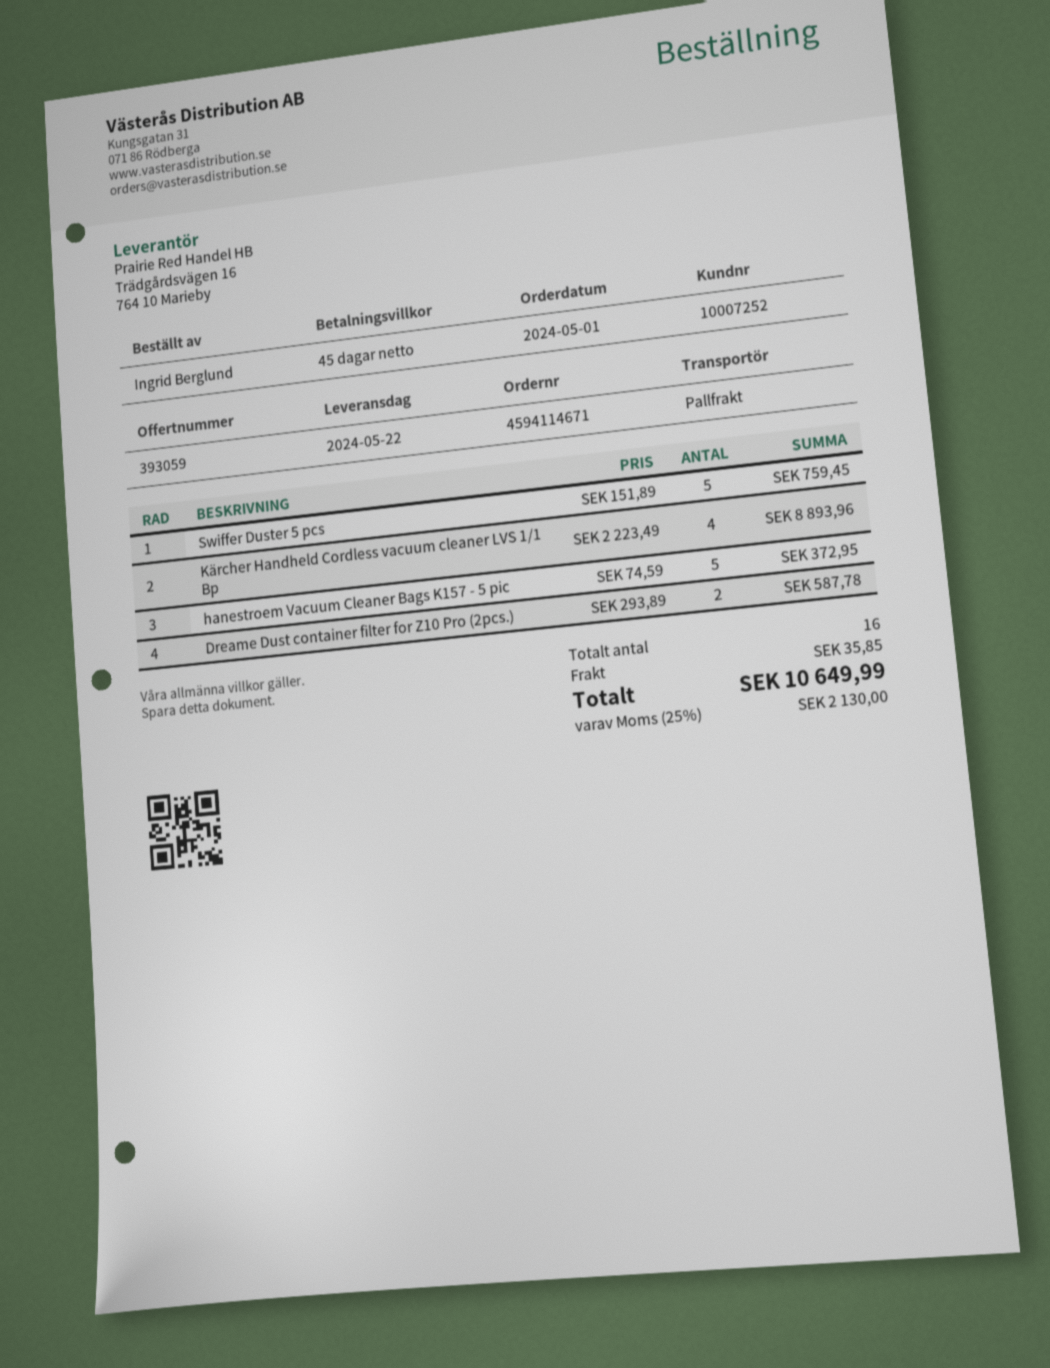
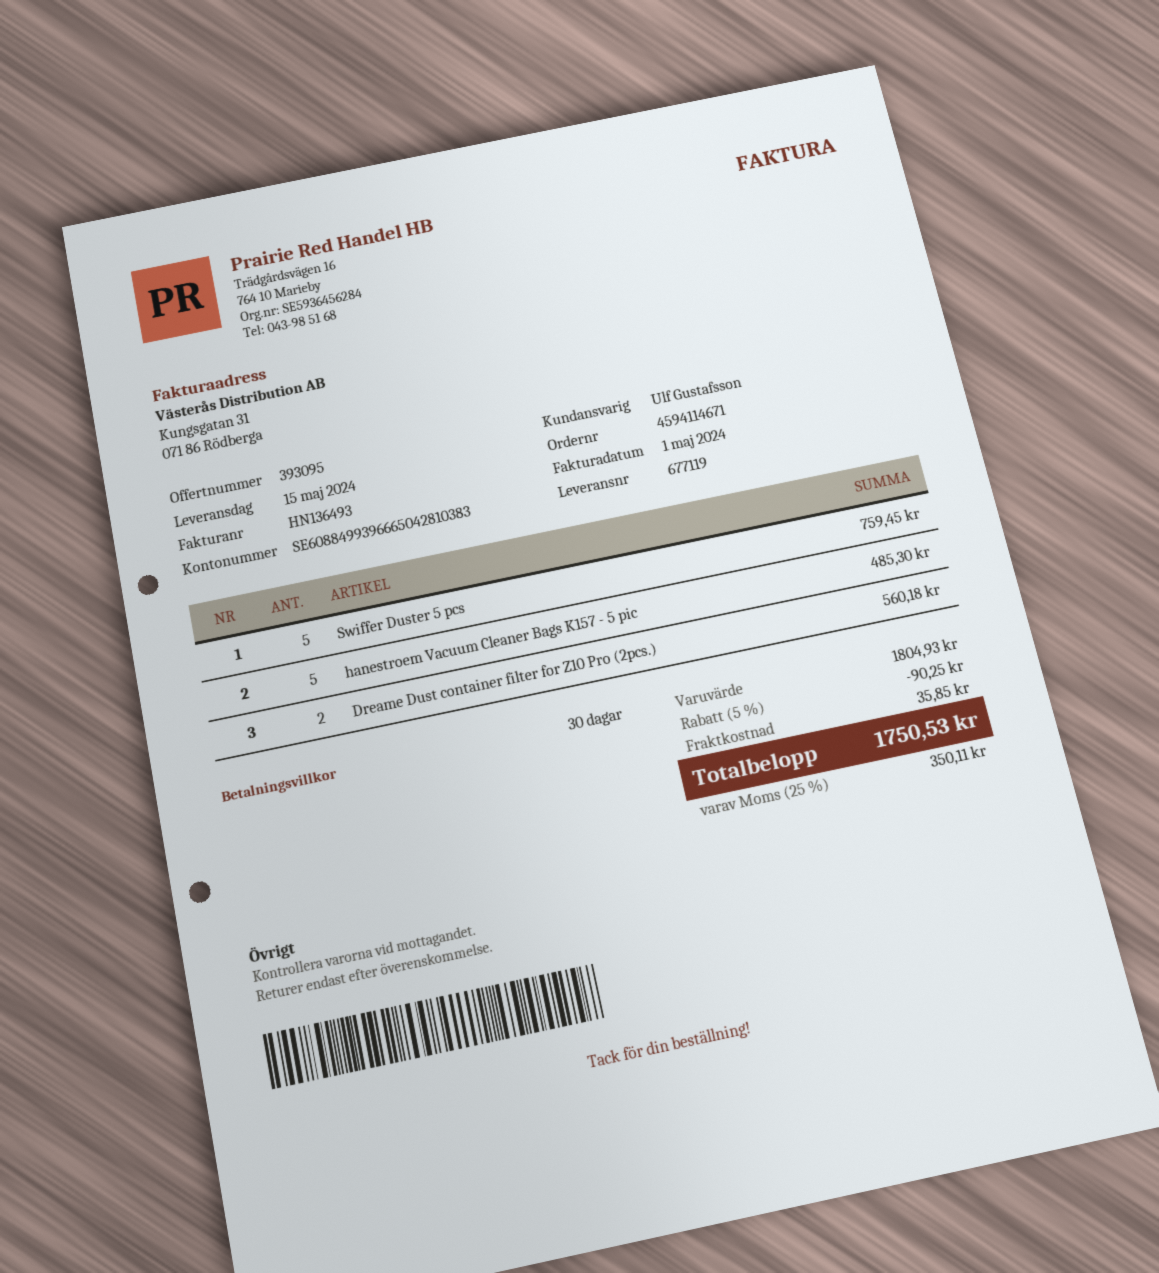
quote number: 393059 -> 393095
delivery date: 2024-05-22 -> 2024-05-15
payment terms: 45 days -> 30 days
Kärcher Handheld Cordless vacuum cleaner LVS 1/1 Bp: 4 for 8893.96 -> none
hanestroem Vacuum Cleaner Bags K157 - 5 pic: 5 for 372.95 -> 5 for 485.30
Dreame Dust container filter for Z10 Pro (2pcs.): 2 for 587.78 -> 2 for 560.18
discount: none -> 5% = 90.25
tax: 25% = 2130.00 -> 25% = 350.11
total: 10649.99 -> 1750.53

